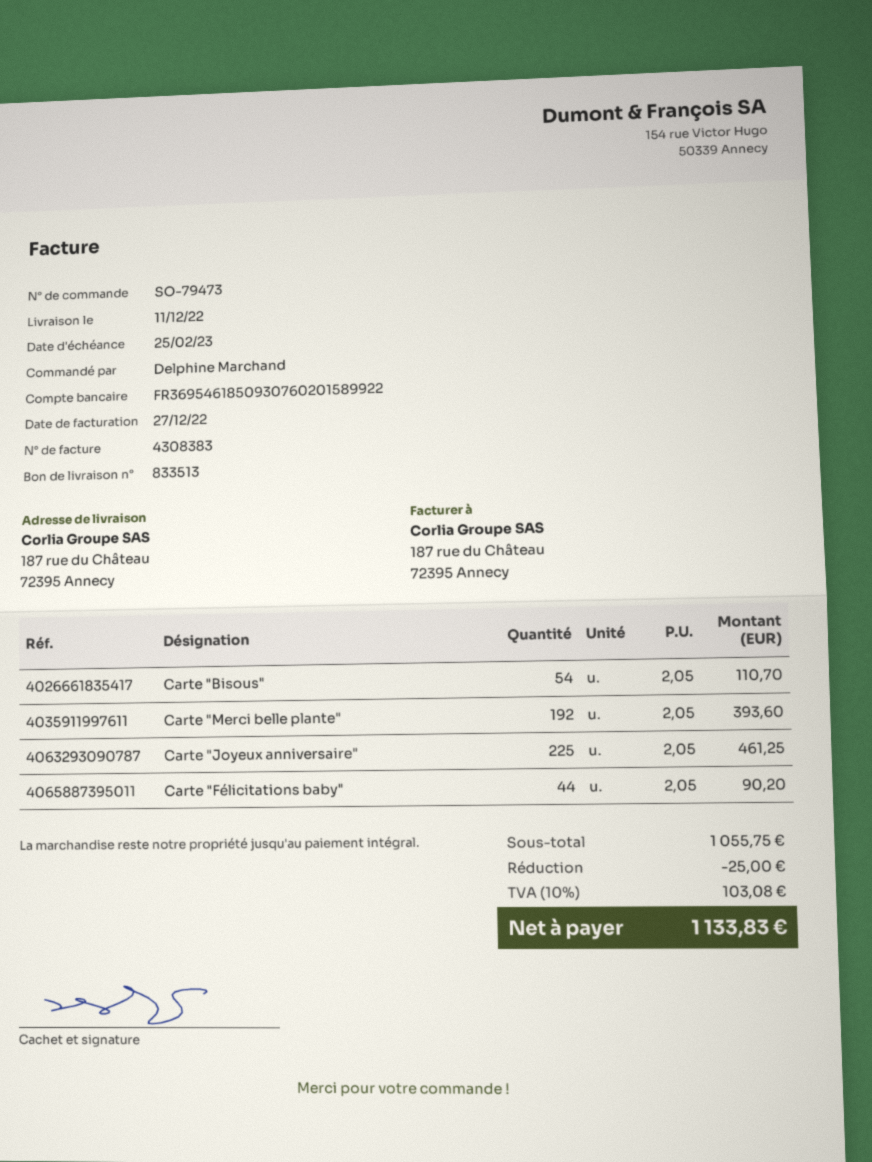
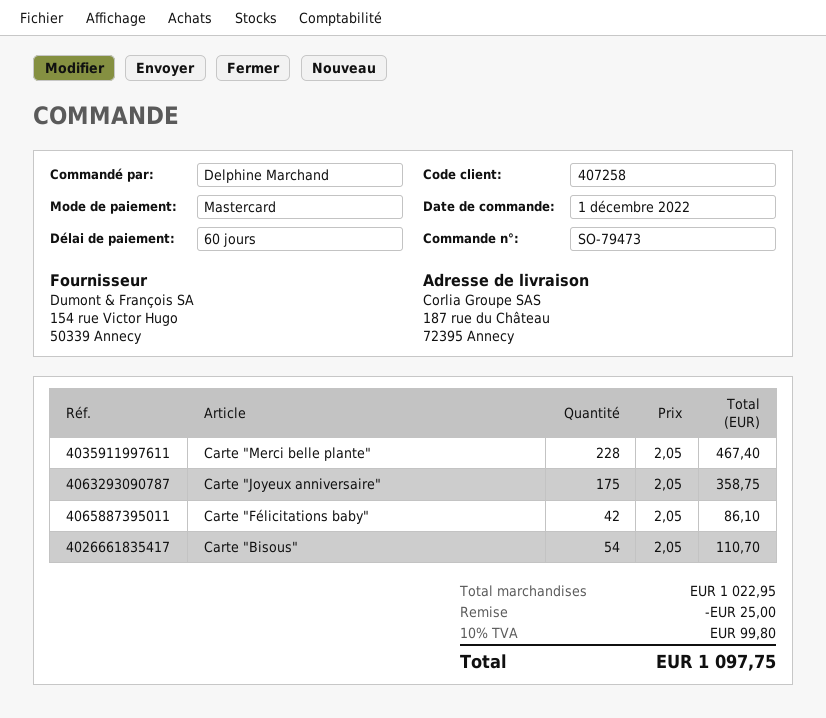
Carte "Merci belle plante": 192 x 2.05 = 393.60 -> 228 x 2.05 = 467.40
Carte "Joyeux anniversaire": 225 x 2.05 = 461.25 -> 175 x 2.05 = 358.75
Carte "Félicitations baby": 44 x 2.05 = 90.20 -> 42 x 2.05 = 86.10
subtotal: 1055.75 -> 1022.95
tax: 10% = 103.08 -> 10% = 99.80
total: 1133.83 -> 1097.75

